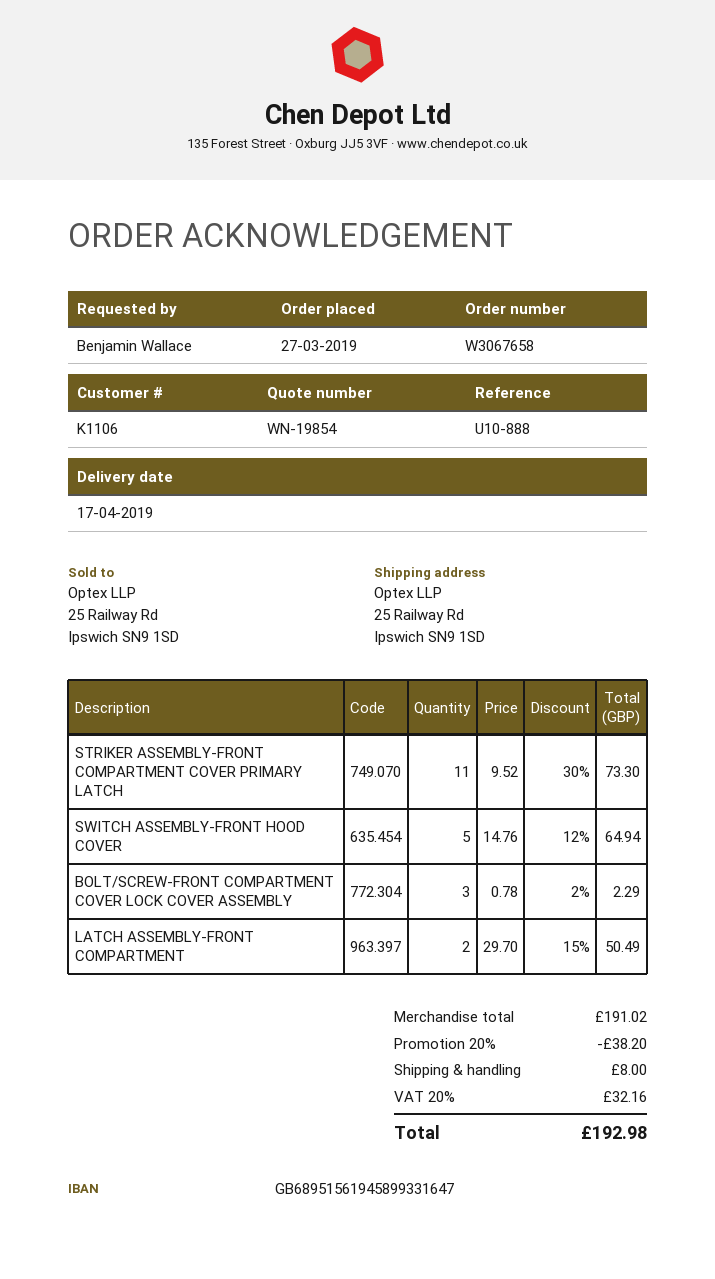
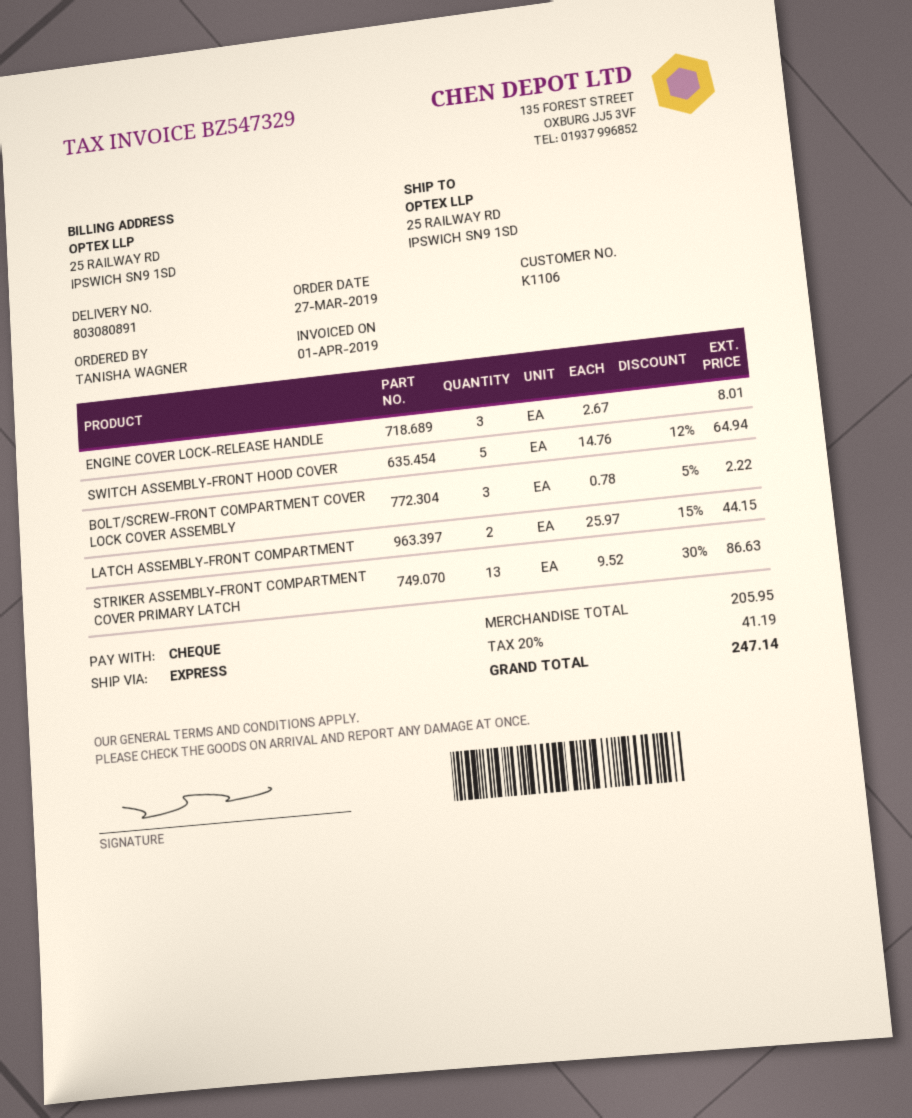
ordered by: Benjamin Wallace -> TANISHA WAGNER
STRIKER ASSEMBLY-FRONT COMPARTMENT COVER PRIMARY LATCH: 11 x 9.52 - 30% = 73.30 -> 13 x 9.52 - 30% = 86.63
BOLT/SCREW-FRONT COMPARTMENT COVER LOCK COVER ASSEMBLY: 3 x 0.78 - 2% = 2.29 -> 3 x 0.78 - 5% = 2.22
LATCH ASSEMBLY-FRONT COMPARTMENT: 2 x 29.70 - 15% = 50.49 -> 2 x 25.97 - 15% = 44.15
ENGINE COVER LOCK-RELEASE HANDLE: none -> 3 x 2.67 = 8.01
subtotal: 191.02 -> 205.95
discount: 20% = 38.20 -> none
shipping: 8.00 -> none
tax: 20% = 32.16 -> 20% = 41.19
total: 192.98 -> 247.14

